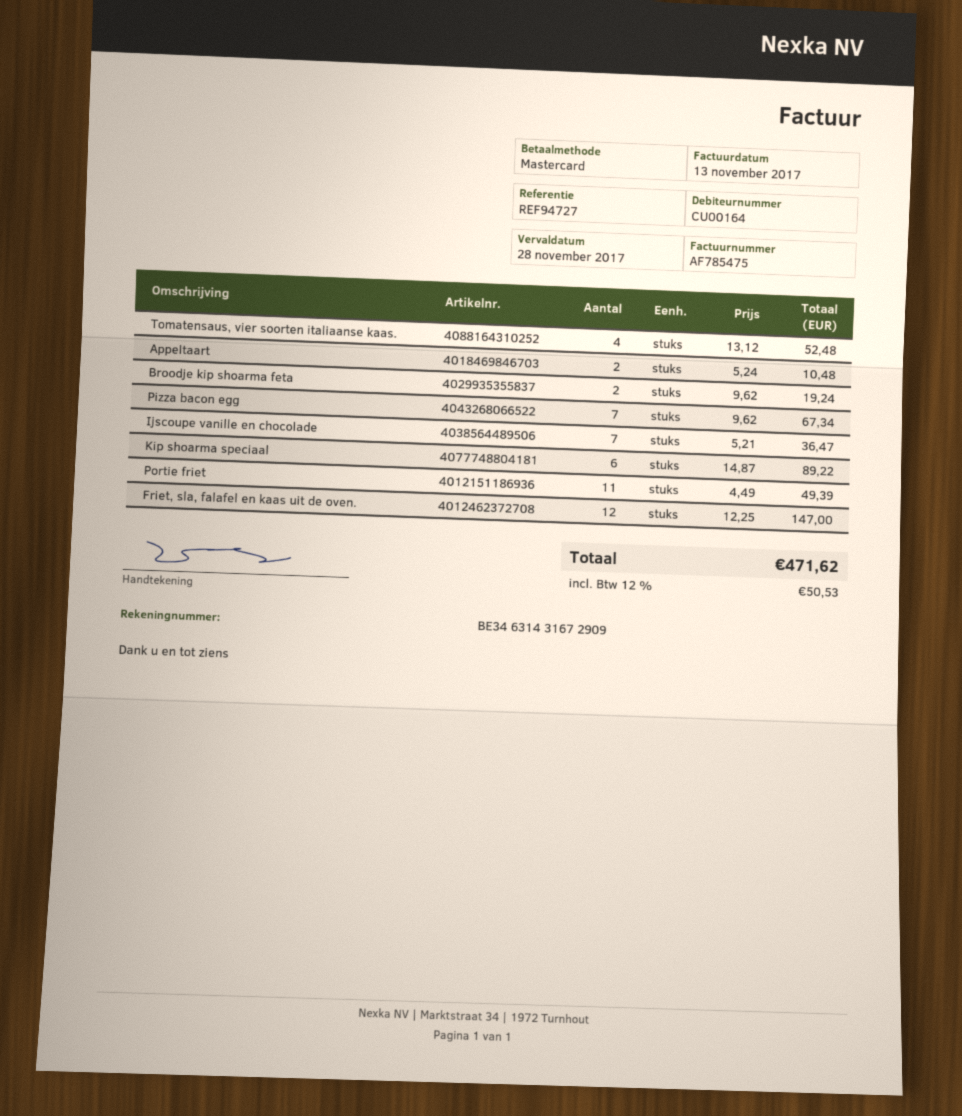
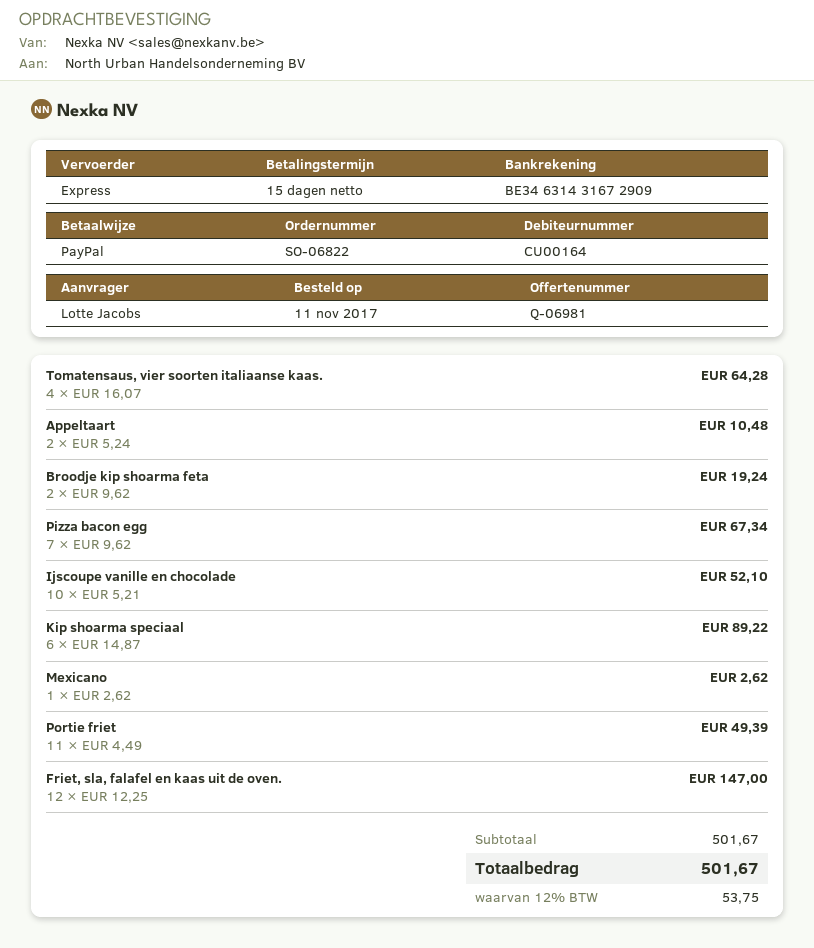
payment method: Mastercard -> PayPal
Tomatensaus, vier soorten italiaanse kaas.: 4 x 13.12 = 52.48 -> 4 x 16.07 = 64.28
Ijscoupe vanille en chocolade: 7 x 5.21 = 36.47 -> 10 x 5.21 = 52.10
Mexicano: none -> 1 x 2.62 = 2.62
tax: 12% = 50.53 -> 12% = 53.75
total: 471.62 -> 501.67

